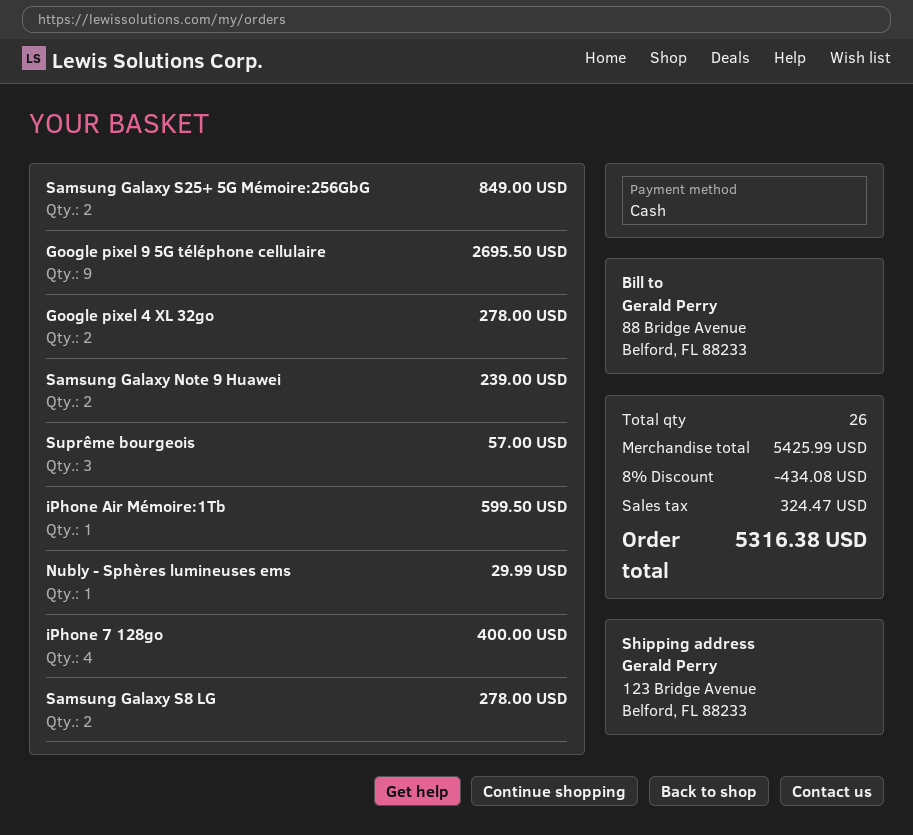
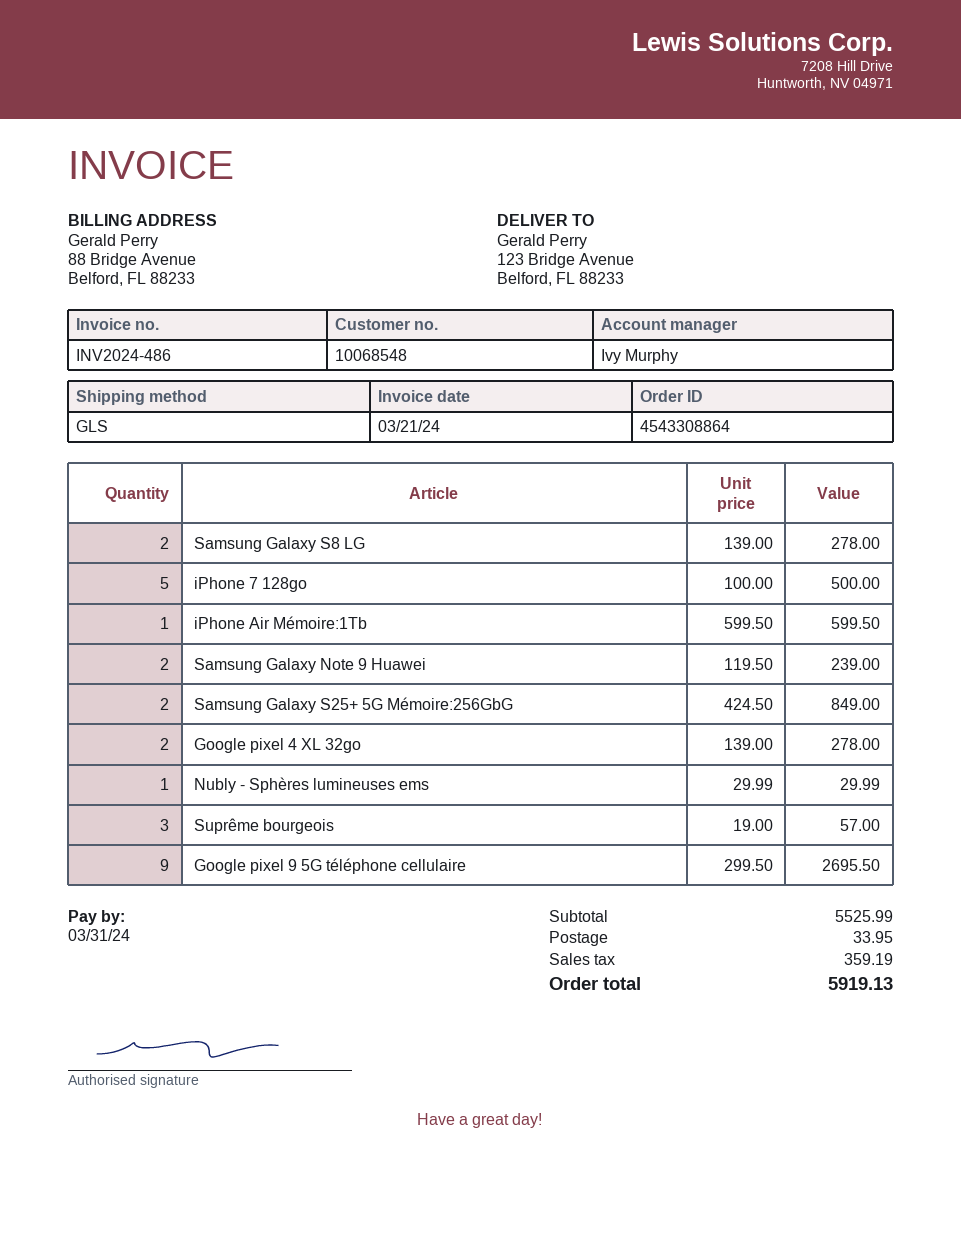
iPhone 7 128go: 4 for 400.00 -> 5 for 500.00
subtotal: 5425.99 -> 5525.99
discount: 8% = 434.08 -> none
shipping: none -> 33.95
tax: 324.47 -> 359.19
total: 5316.38 -> 5919.13

